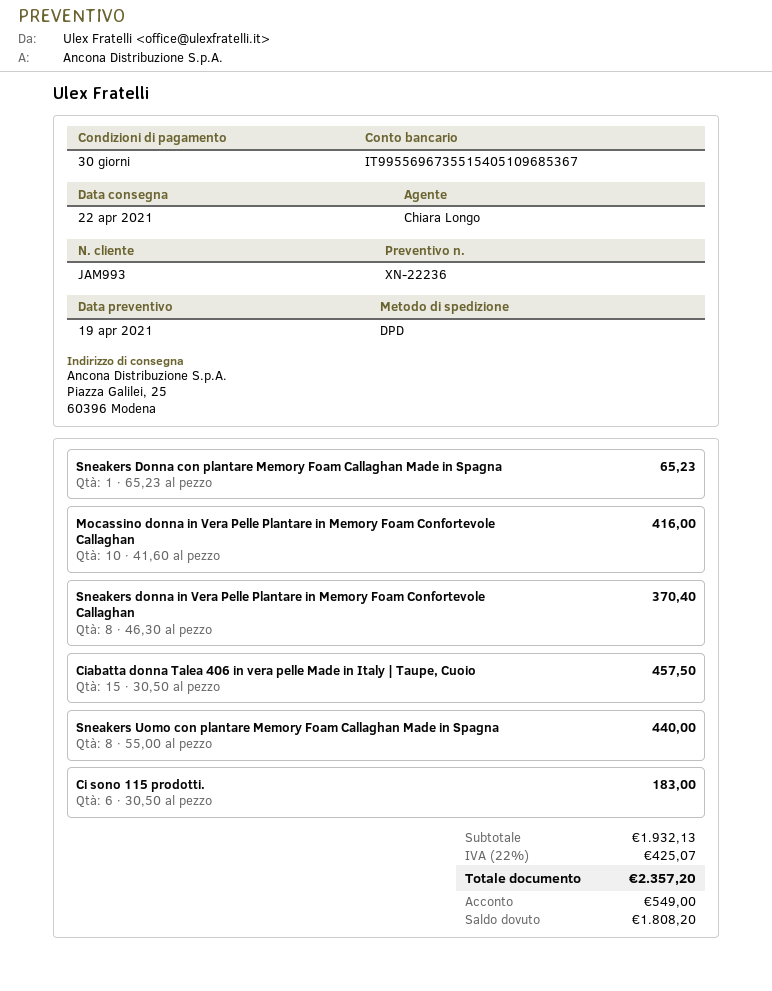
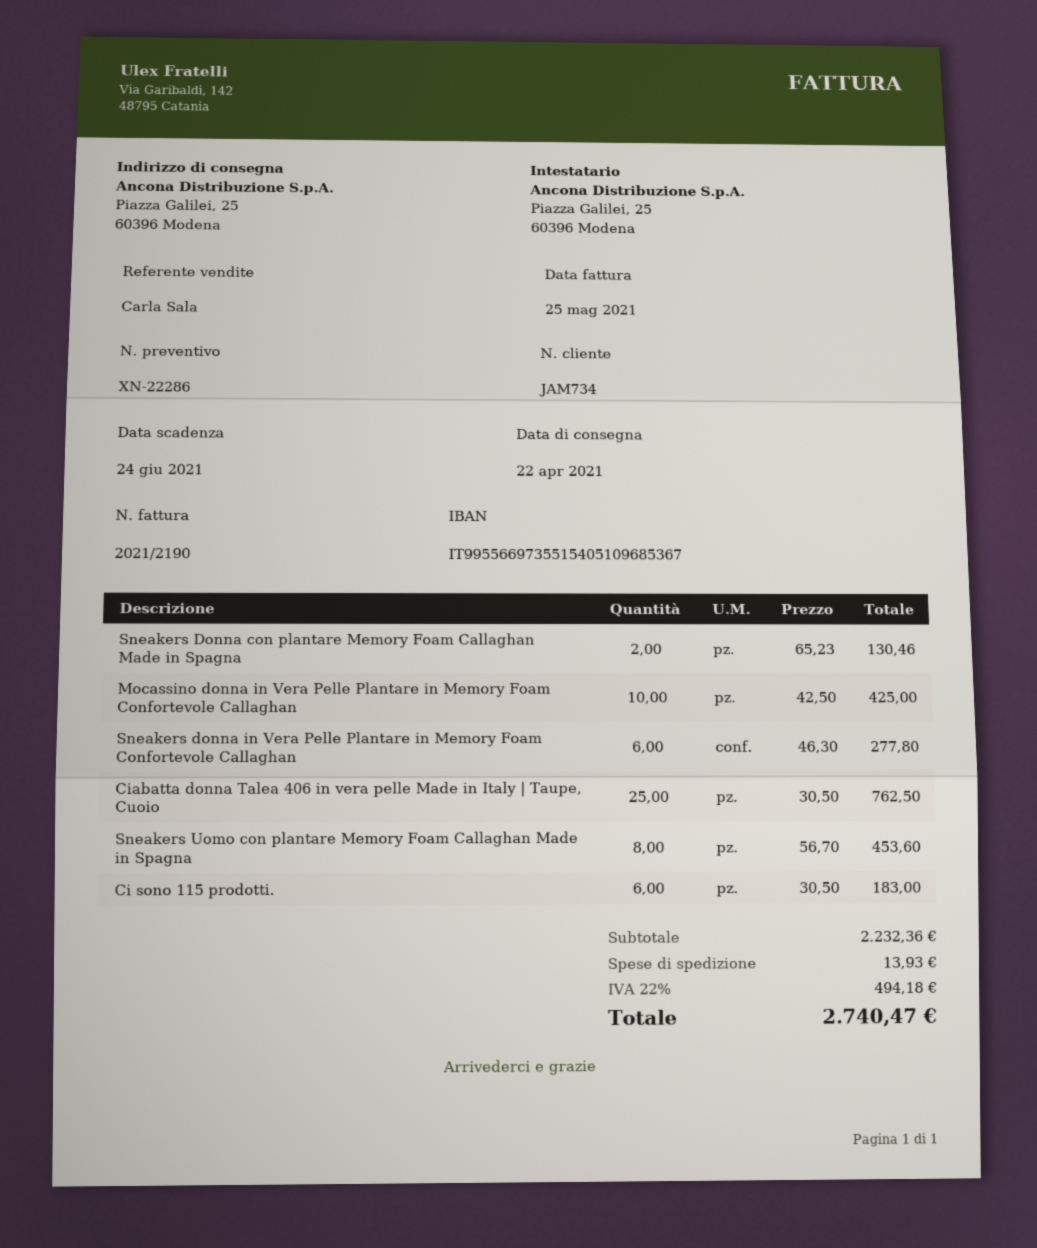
quote number: XN-22236 -> XN-22286
customer number: JAM993 -> JAM734
sales rep: Chiara Longo -> Carla Sala
bank account: IT9955696735515405109685367 -> IT9955669735515405109685367
Sneakers Donna con plantare Memory Foam Callaghan Made in Spagna: 1 x 65.23 = 65.23 -> 2 x 65.23 = 130.46
Mocassino donna in Vera Pelle Plantare in Memory Foam Confortevole Callaghan: 10 x 41.60 = 416.00 -> 10 x 42.50 = 425.00
Sneakers donna in Vera Pelle Plantare in Memory Foam Confortevole Callaghan: 8 x 46.30 = 370.40 -> 6 x 46.30 = 277.80
Ciabatta donna Talea 406 in vera pelle Made in Italy | Taupe, Cuoio: 15 x 30.50 = 457.50 -> 25 x 30.50 = 762.50
Sneakers Uomo con plantare Memory Foam Callaghan Made in Spagna: 8 x 55.00 = 440.00 -> 8 x 56.70 = 453.60
subtotal: 1932.13 -> 2232.36
shipping: none -> 13.93
tax: 22% = 425.07 -> 22% = 494.18
total: 2357.20 -> 2740.47

